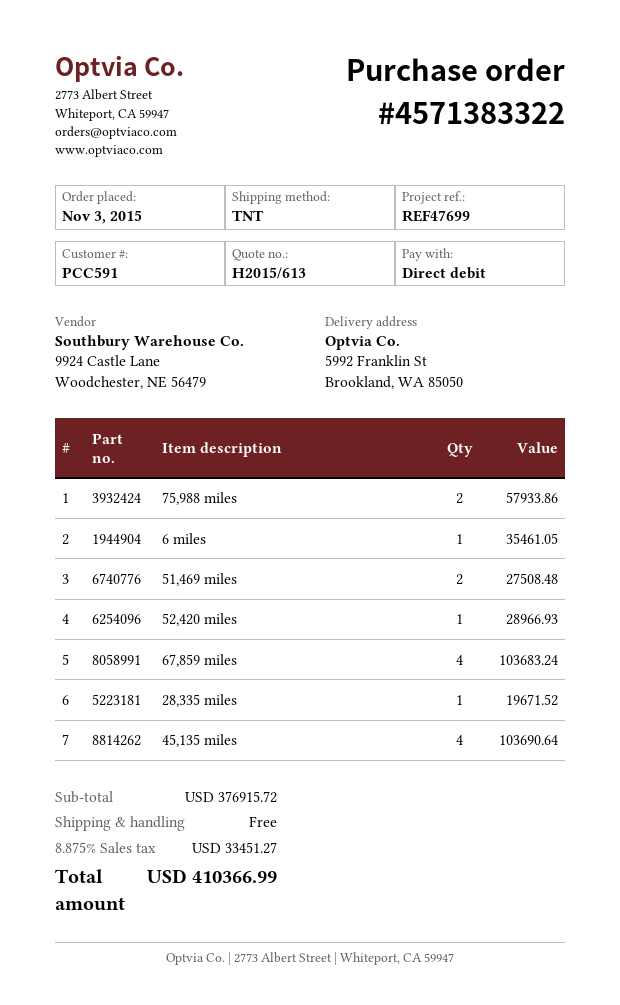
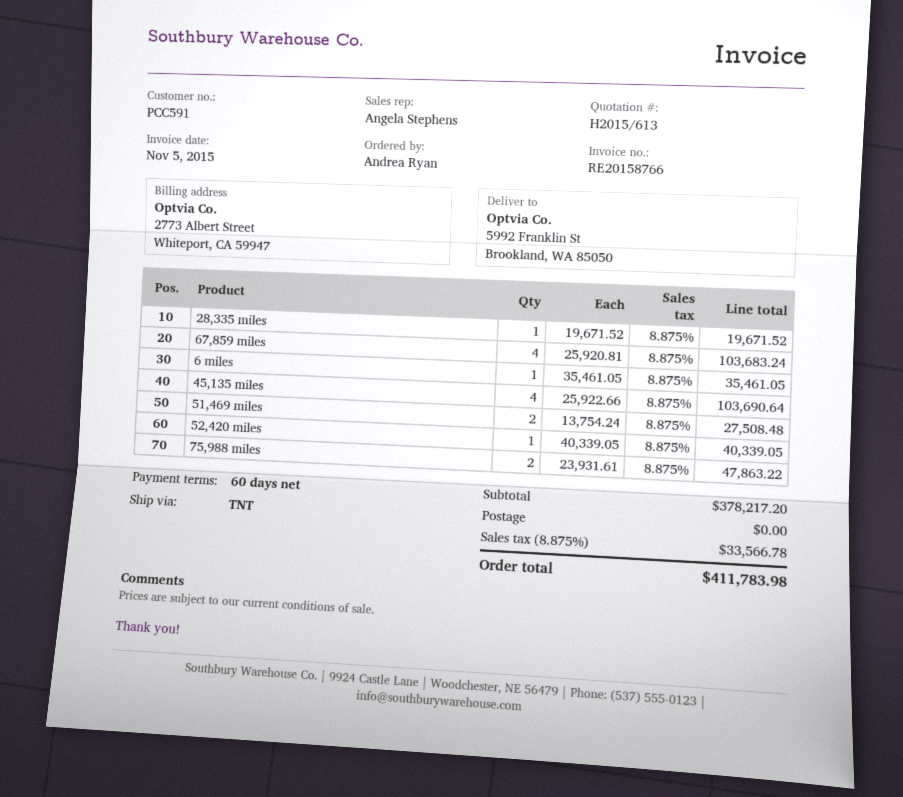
75,988 miles: 2 for 57933.86 -> 2 for 47863.22
52,420 miles: 1 for 28966.93 -> 1 for 40339.05
subtotal: 376915.72 -> 378217.20
tax: 8.875% = 33451.27 -> 8.875% = 33566.78
total: 410366.99 -> 411783.98

